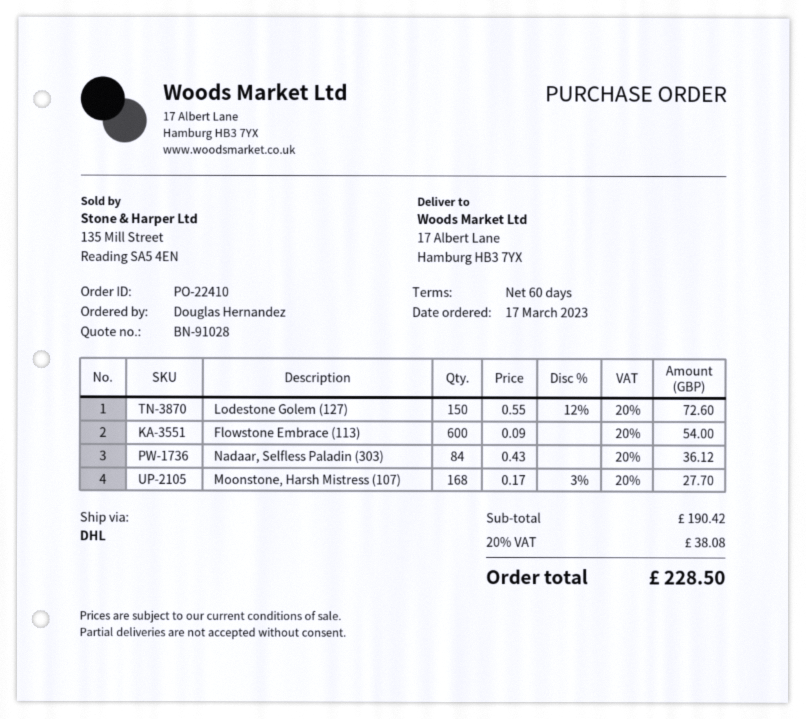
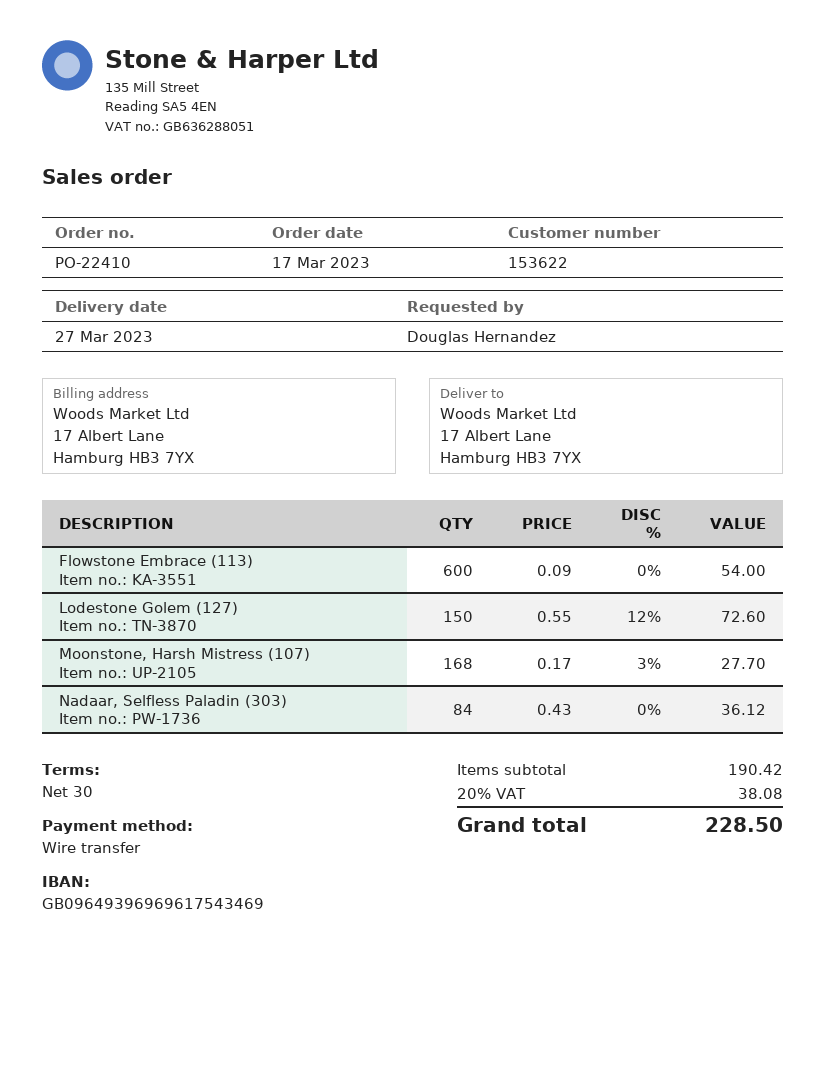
payment terms: 60 days -> 30 days

